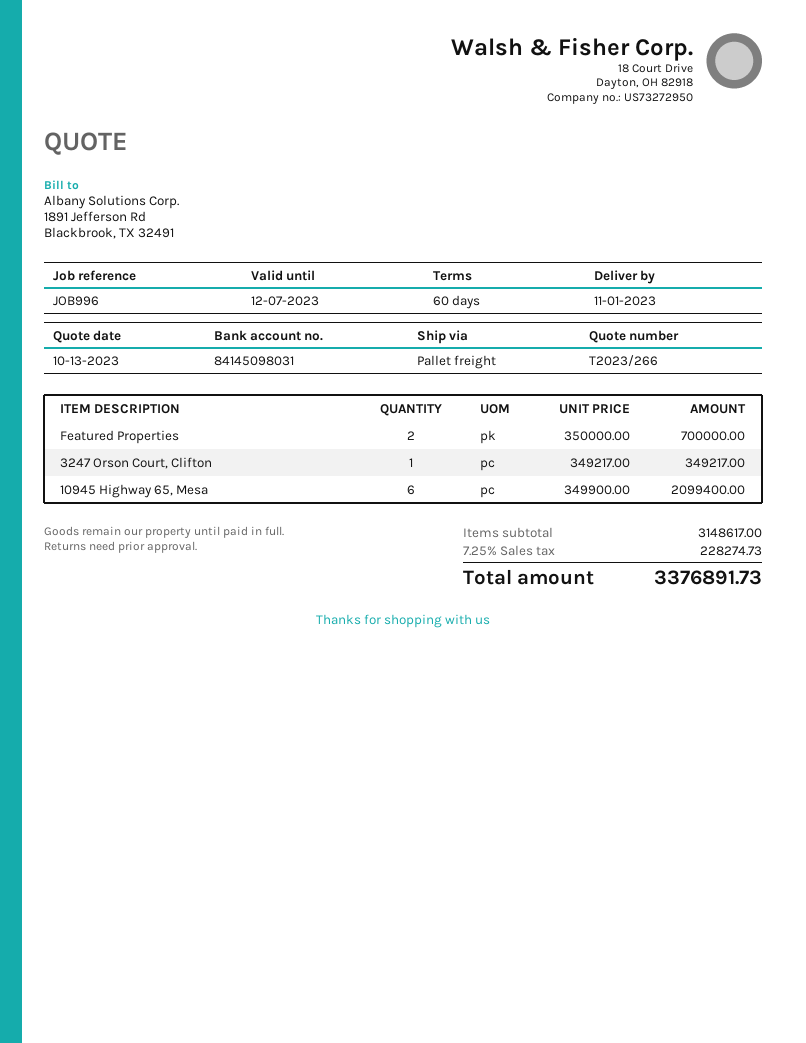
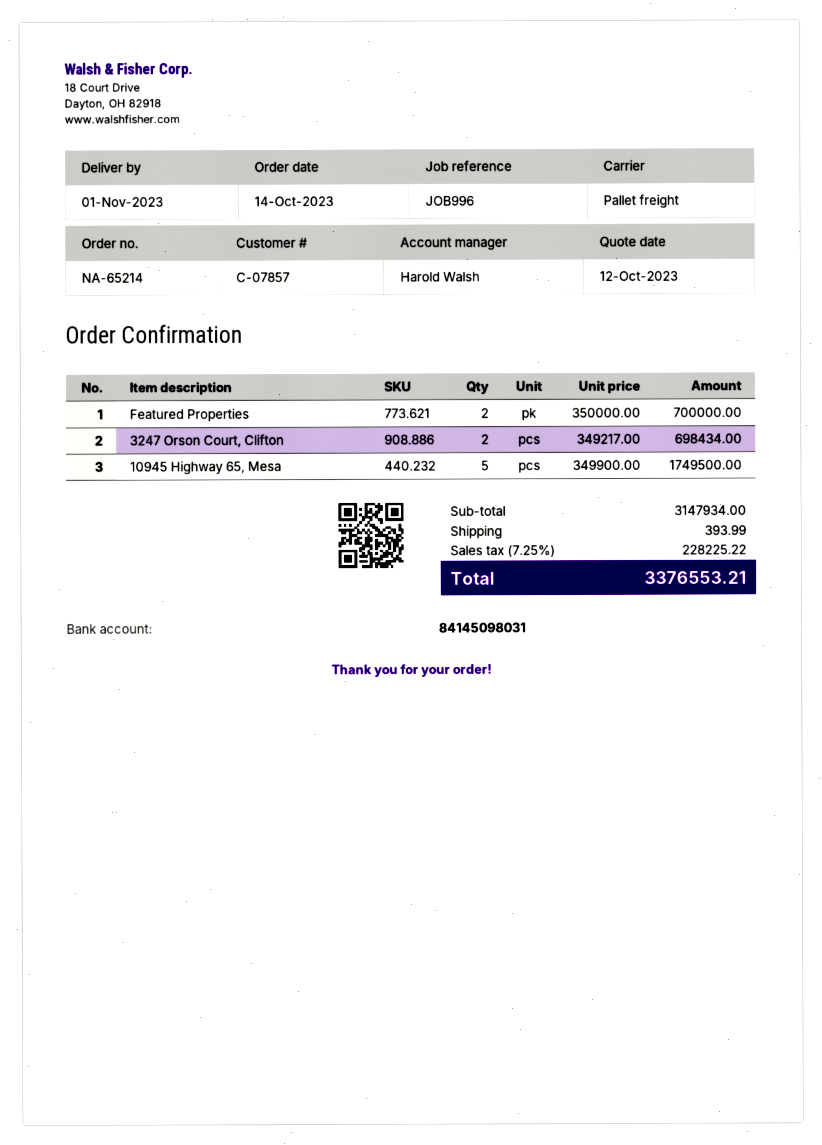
quote date: 2023-10-13 -> 2023-10-12
3247 Orson Court, Clifton: 1 x 349217.00 = 349217.00 -> 2 x 349217.00 = 698434.00
10945 Highway 65, Mesa: 6 x 349900.00 = 2099400.00 -> 5 x 349900.00 = 1749500.00
subtotal: 3148617.00 -> 3147934.00
shipping: none -> 393.99
tax: 7.25% = 228274.73 -> 7.25% = 228225.22
total: 3376891.73 -> 3376553.21

